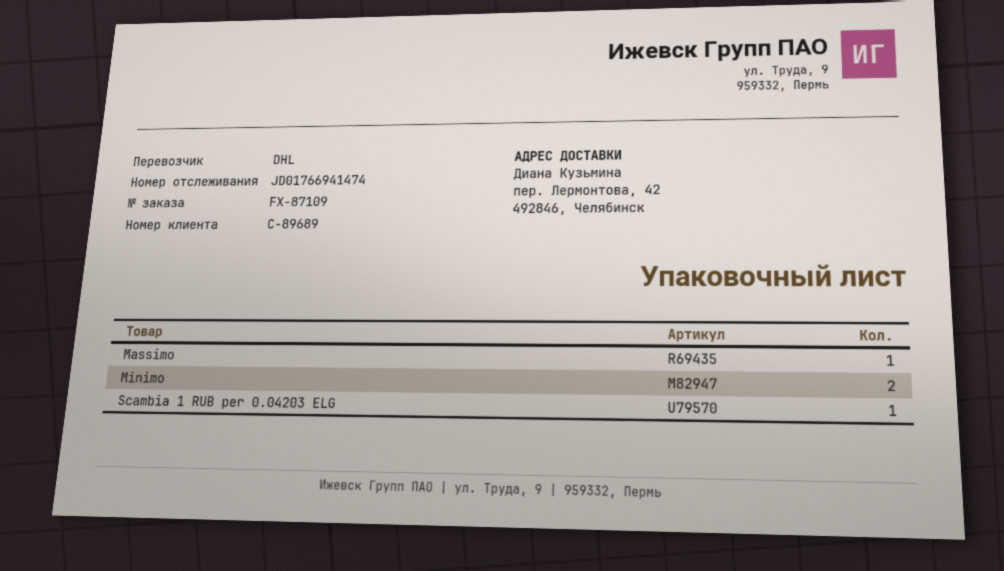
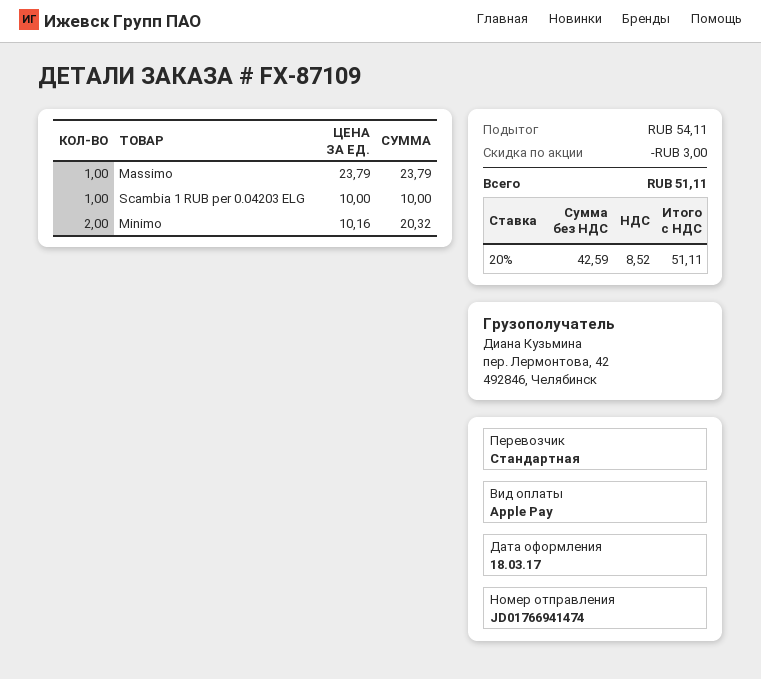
shipping method: DHL -> standard

